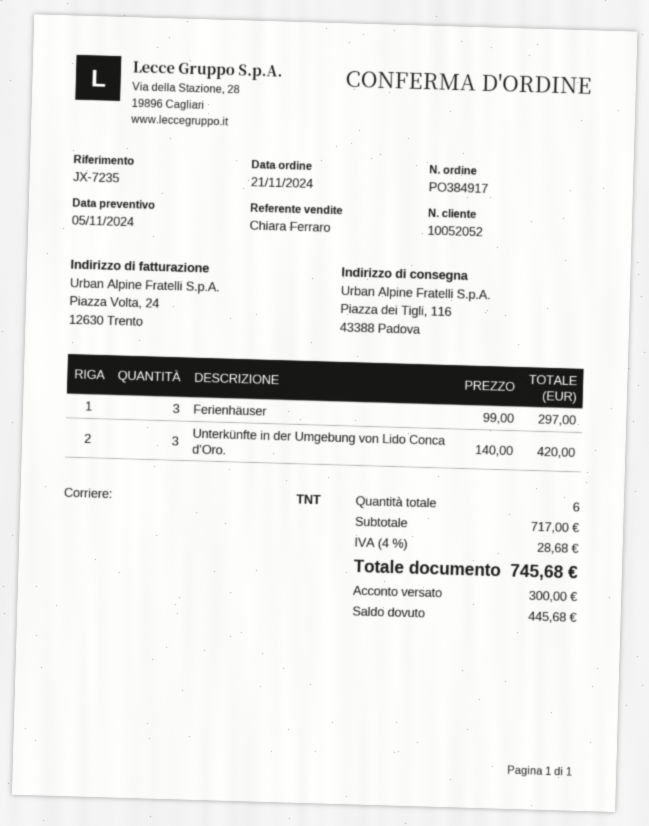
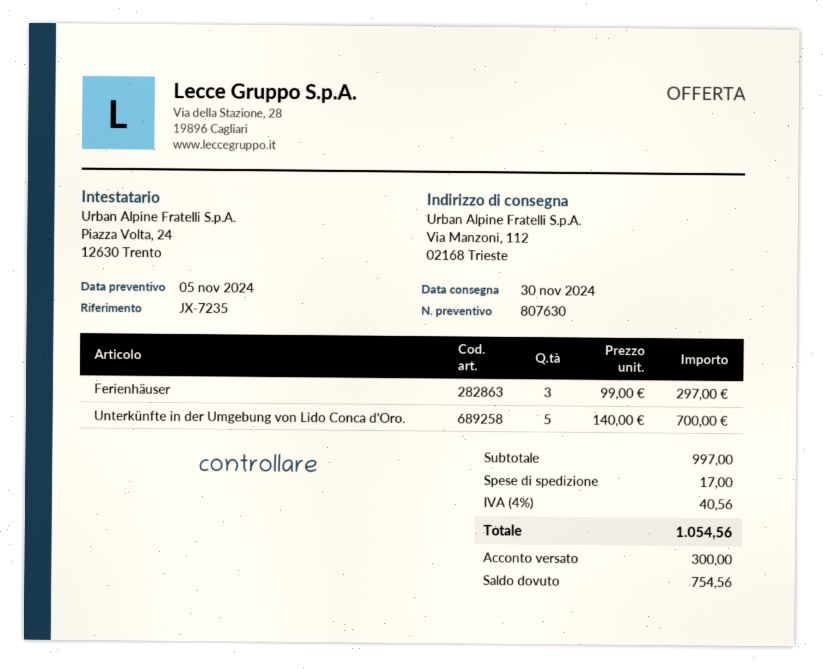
ship to: Piazza dei Tigli, 116, 43388 Padova -> Via Manzoni, 112, 02168 Trieste
Unterkünfte in der Umgebung von Lido Conca d'Oro.: 3 x 140.00 = 420.00 -> 5 x 140.00 = 700.00
subtotal: 717.00 -> 997.00
shipping: none -> 17.00
tax: 4% = 28.68 -> 4% = 40.56
total: 745.68 -> 1054.56
balance: 445.68 -> 754.56

